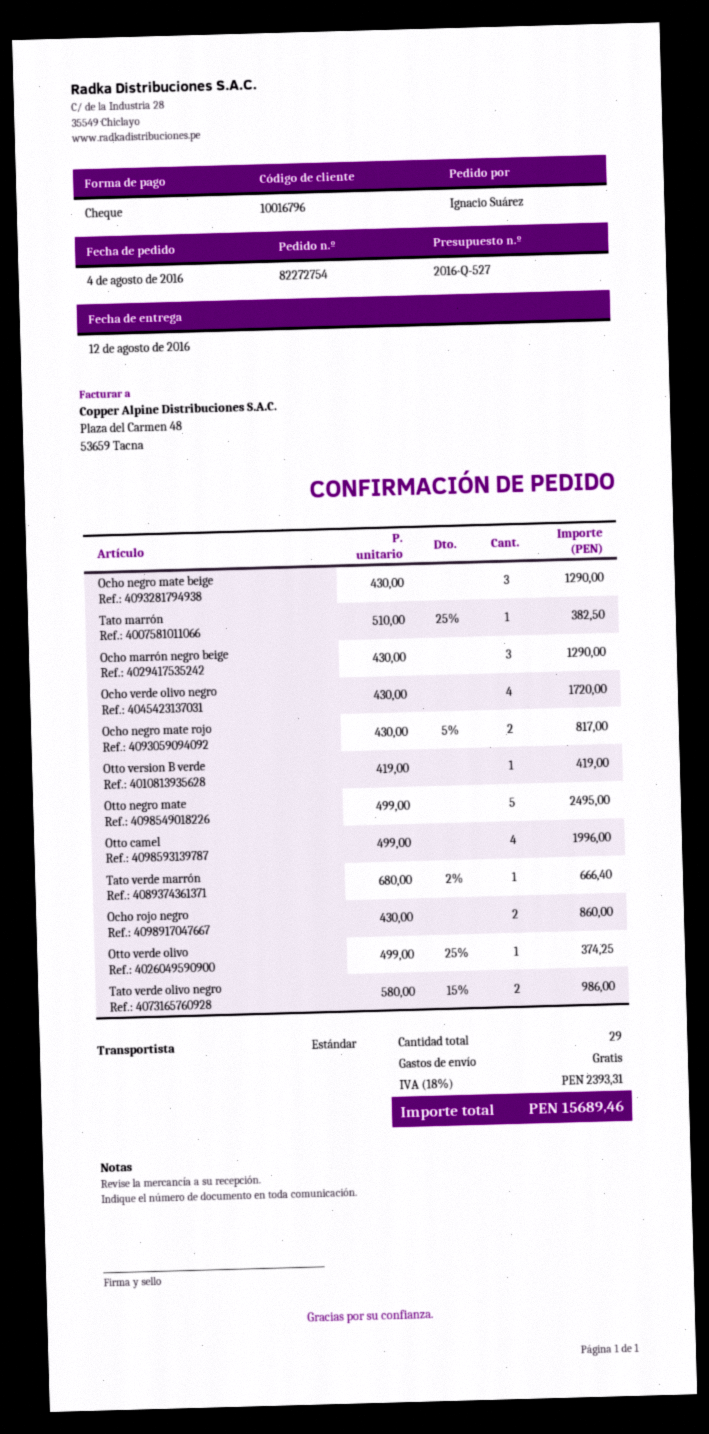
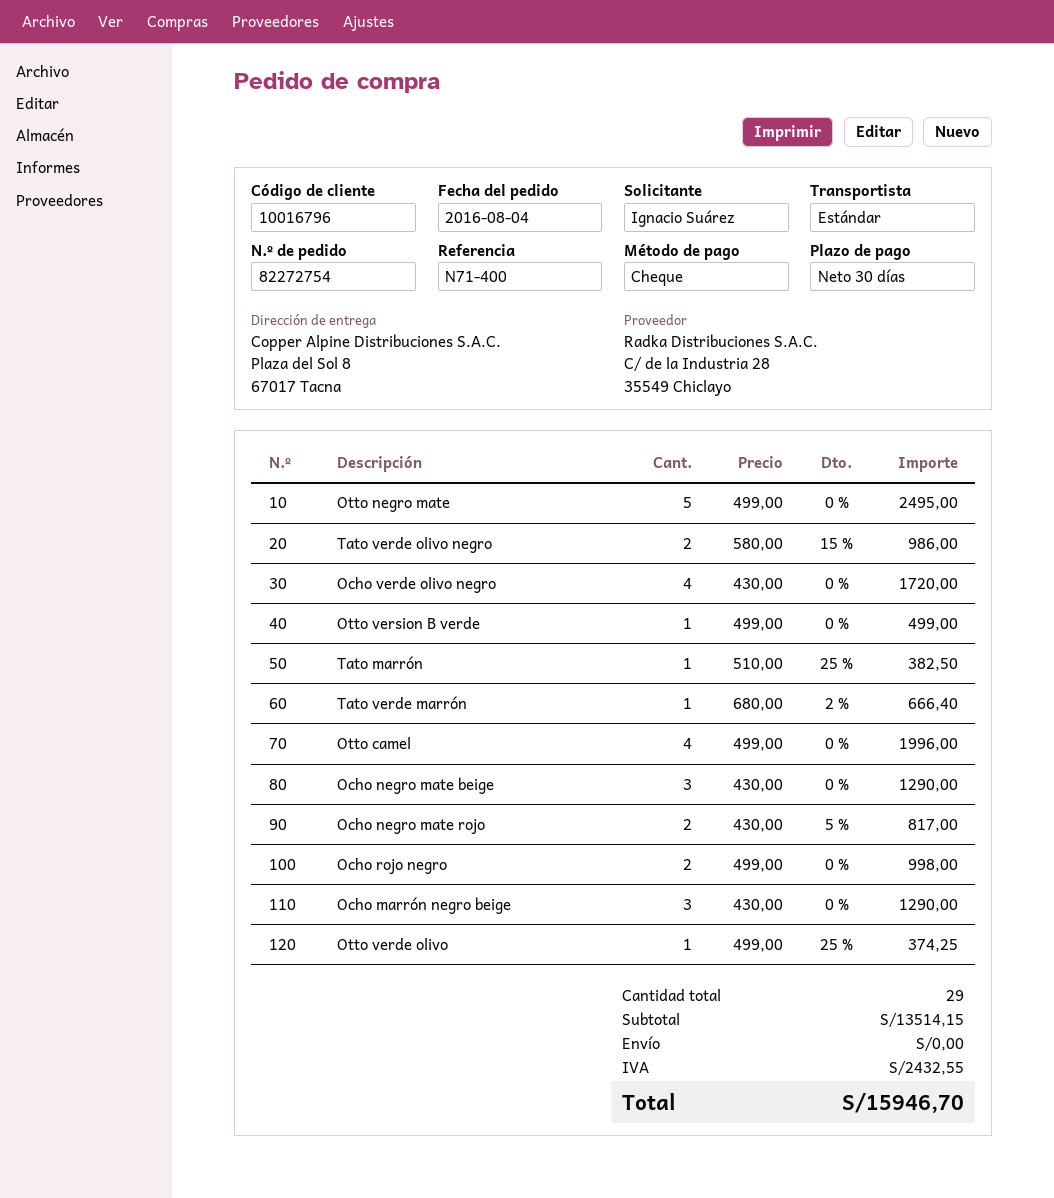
Otto version B verde: 1 x 419.00 = 419.00 -> 1 x 499.00 = 499.00
Ocho rojo negro: 2 x 430.00 = 860.00 -> 2 x 499.00 = 998.00
tax: 2393.31 -> 2432.55
total: 15689.46 -> 15946.70

